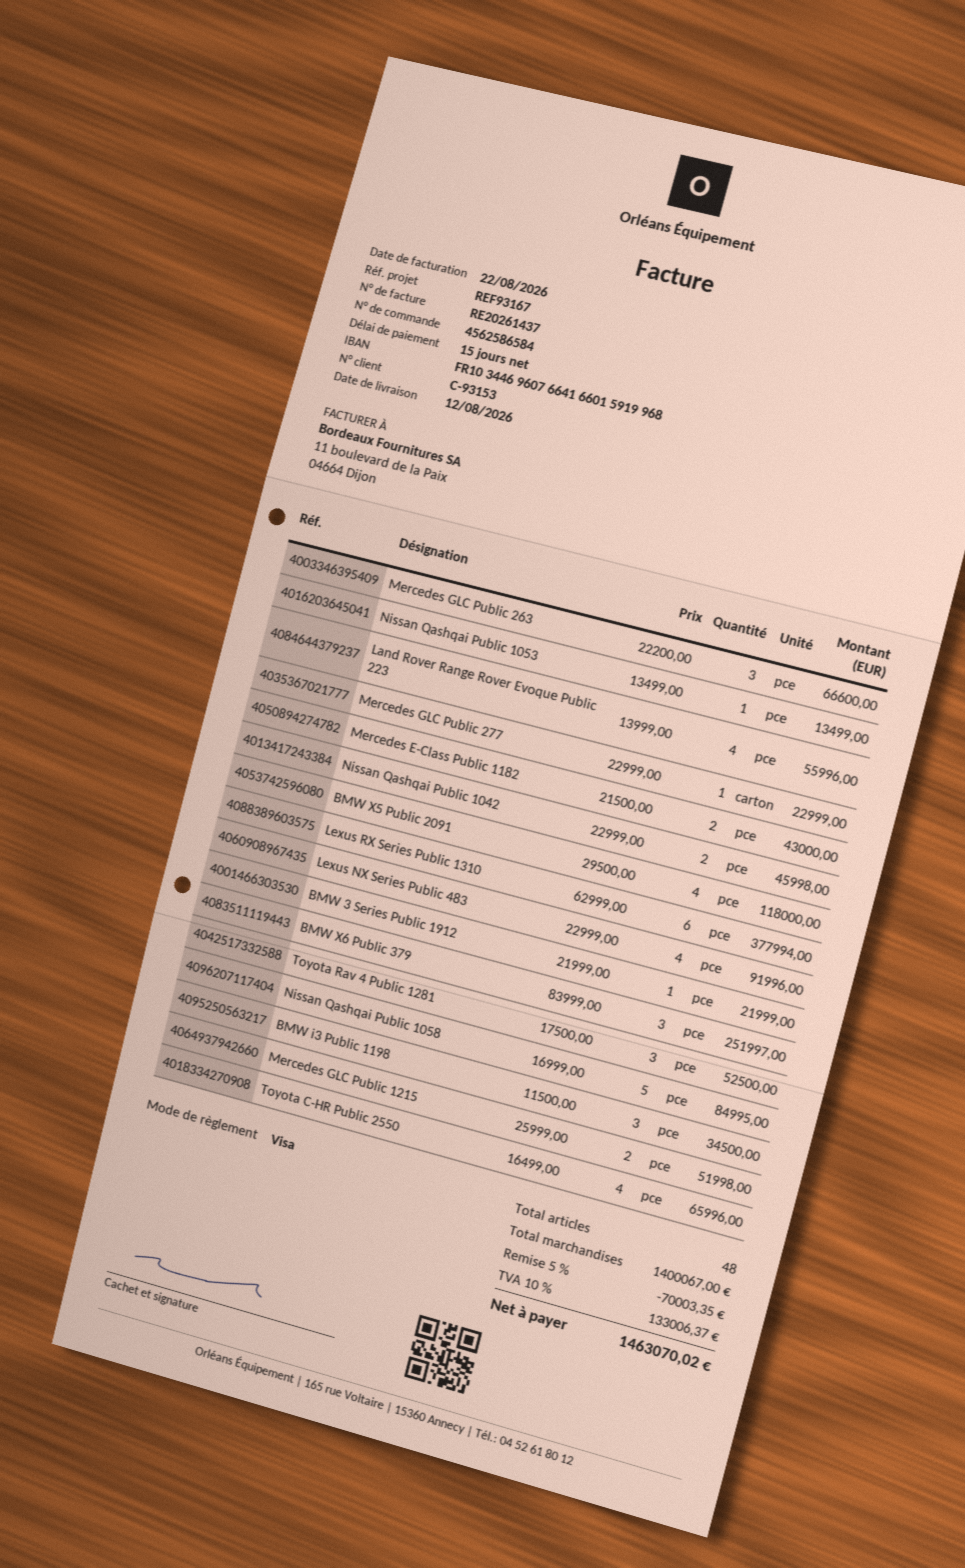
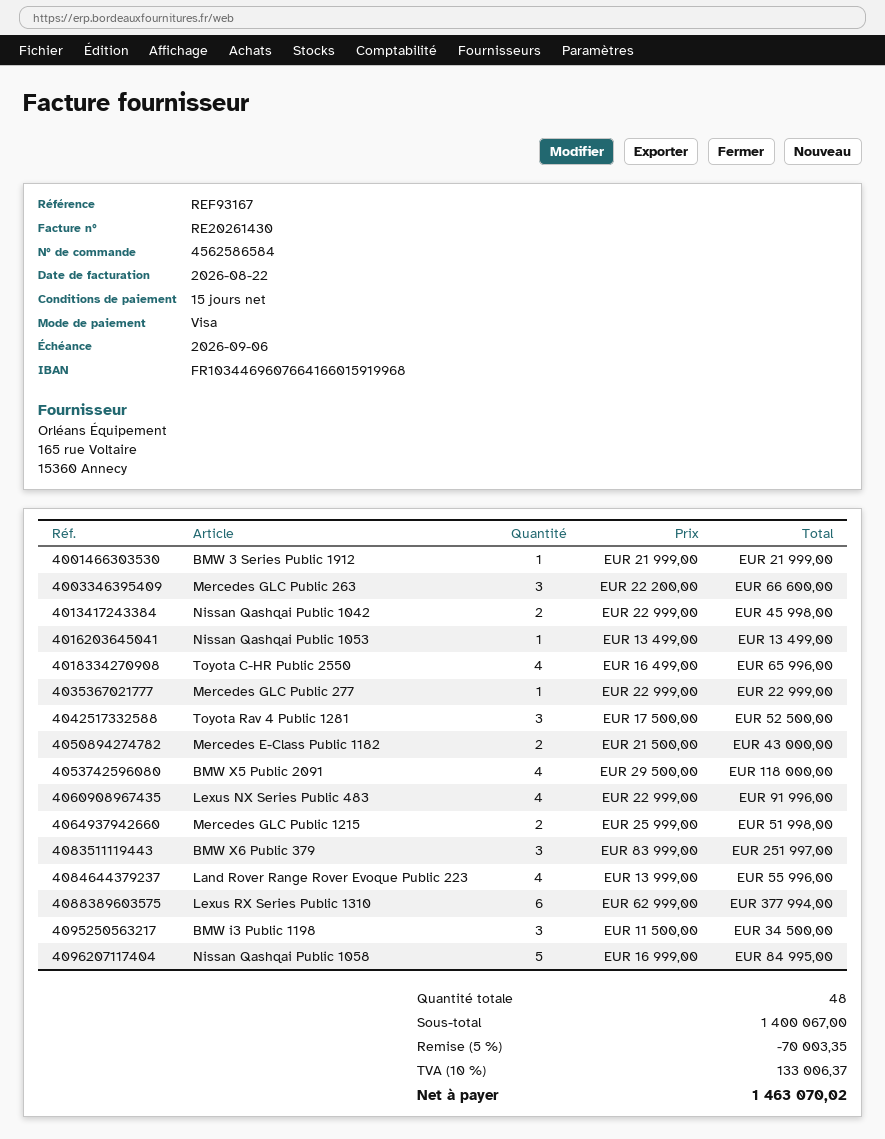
invoice number: RE20261437 -> RE20261430

